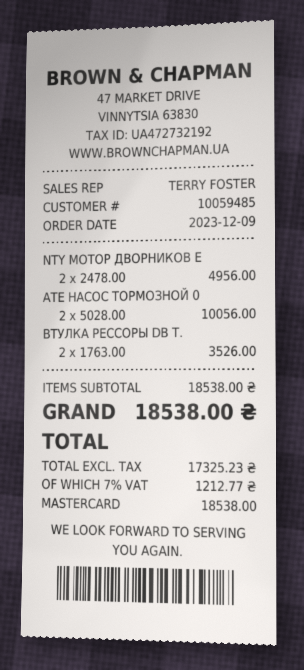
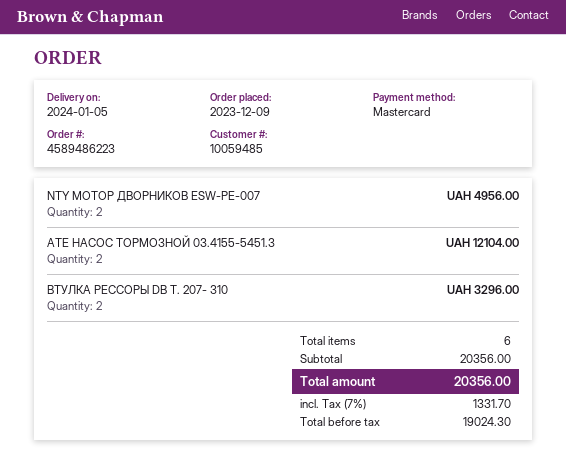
ATE НАСОС ТОРМОЗНОЙ 0: 2 for 10056.00 -> 2 for 12104.00
ВТУЛКА РЕССОРЫ DB T.: 2 for 3526.00 -> 2 for 3296.00
subtotal: 18538.00 -> 20356.00
net: 17325.23 -> 19024.30
tax: 7% = 1212.77 -> 7% = 1331.70
total: 18538.00 -> 20356.00

